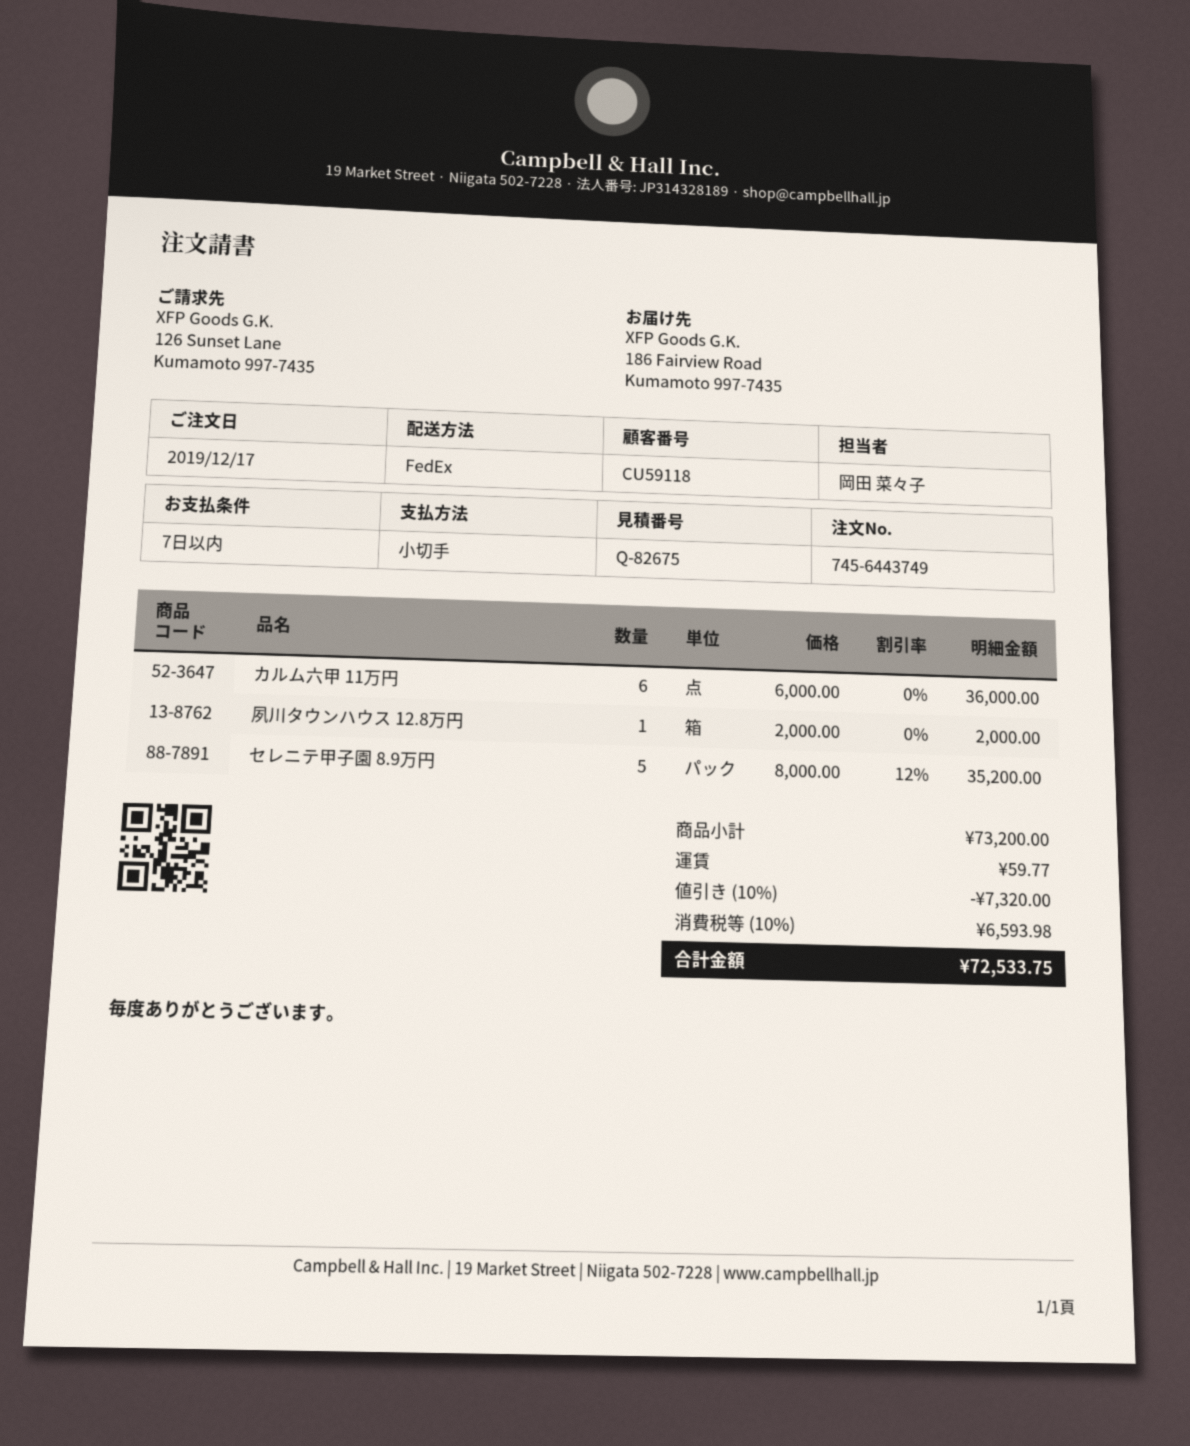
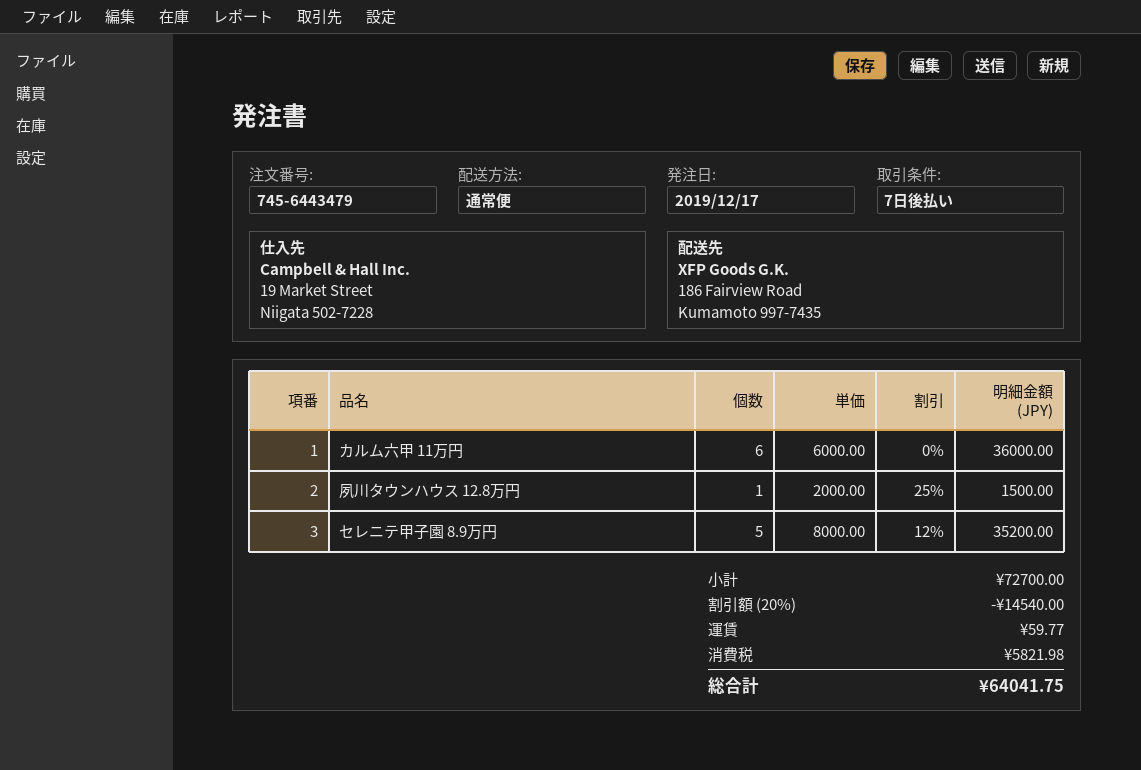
order number: 745-6443749 -> 745-6443479
shipping method: FedEx -> standard
夙川タウンハウス 12.8万円: 1 x 2000.00 = 2000.00 -> 1 x 2000.00 - 25% = 1500.00
subtotal: 73200.00 -> 72700.00
discount: 10% = 7320.00 -> 20% = 14540.00
tax: 6593.98 -> 5821.98
total: 72533.75 -> 64041.75

